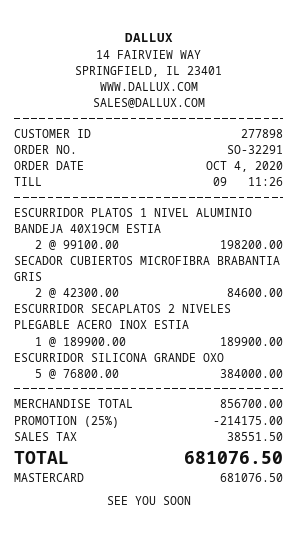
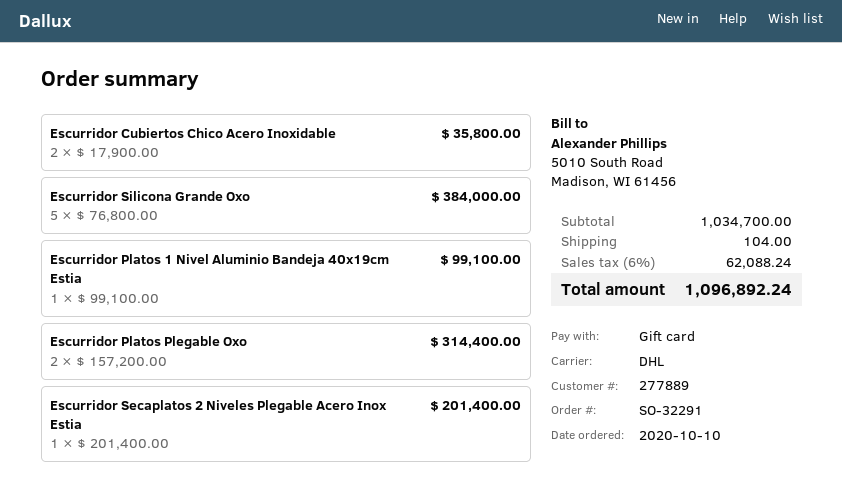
order date: 2020-10-04 -> 2020-10-10
customer number: 277898 -> 277889
payment method: Mastercard -> gift card
ESCURRIDOR PLATOS 1 NIVEL ALUMINIO BANDEJA 40X19CM ESTIA: 2 x 99100.00 = 198200.00 -> 1 x 99100.00 = 99100.00
SECADOR CUBIERTOS MICROFIBRA BRABANTIA GRIS: 2 x 42300.00 = 84600.00 -> none
ESCURRIDOR SECAPLATOS 2 NIVELES PLEGABLE ACERO INOX ESTIA: 1 x 189900.00 = 189900.00 -> 1 x 201400.00 = 201400.00
Escurridor Cubiertos Chico Acero Inoxidable: none -> 2 x 17900.00 = 35800.00
Escurridor Platos Plegable Oxo: none -> 2 x 157200.00 = 314400.00
subtotal: 856700.00 -> 1034700.00
discount: 25% = 214175.00 -> none
shipping: none -> 104.00
tax: 38551.50 -> 62088.24
total: 681076.50 -> 1096892.24

